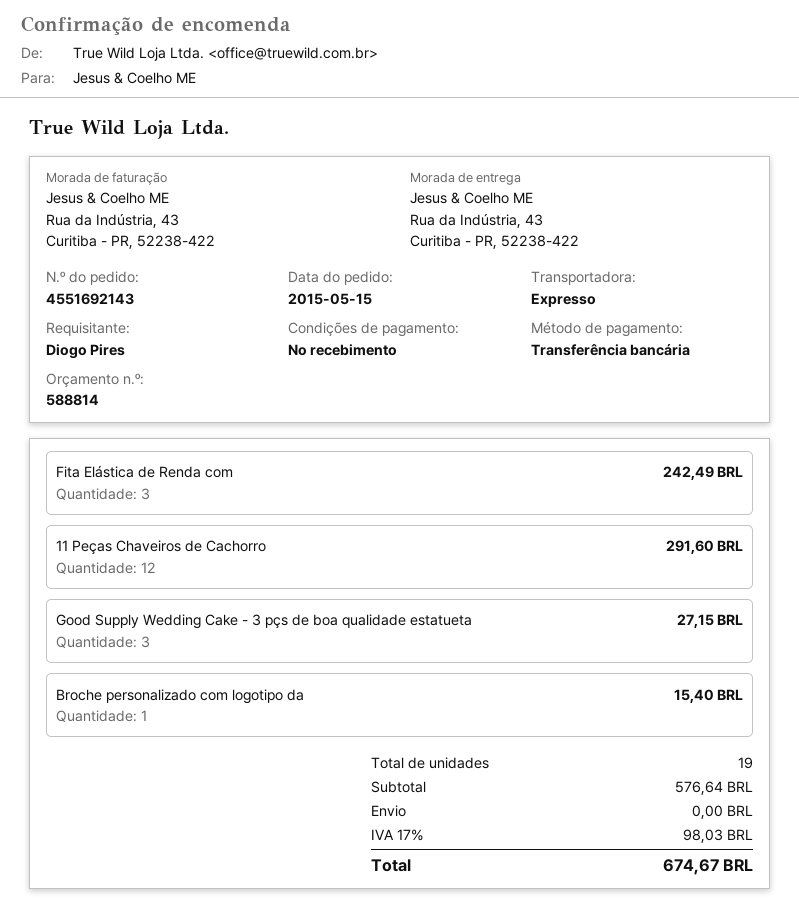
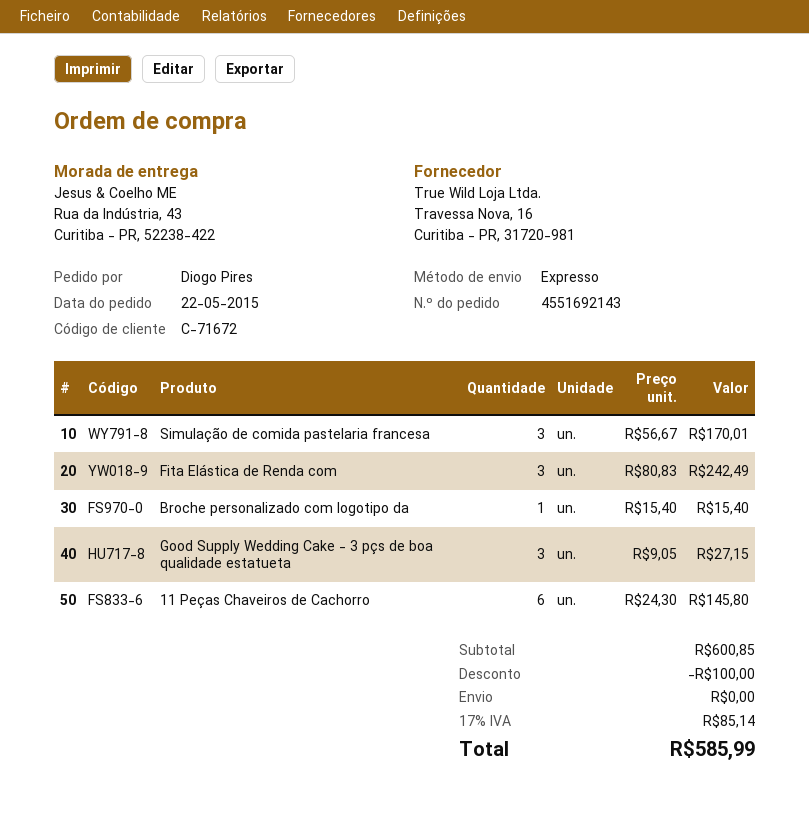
order date: 2015-05-15 -> 2015-05-22
11 Peças Chaveiros de Cachorro: 12 for 291.60 -> 6 for 145.80
Simulação de comida pastelaria francesa: none -> 3 for 170.01
subtotal: 576.64 -> 600.85
discount: none -> 100.00
tax: 17% = 98.03 -> 17% = 85.14
total: 674.67 -> 585.99

